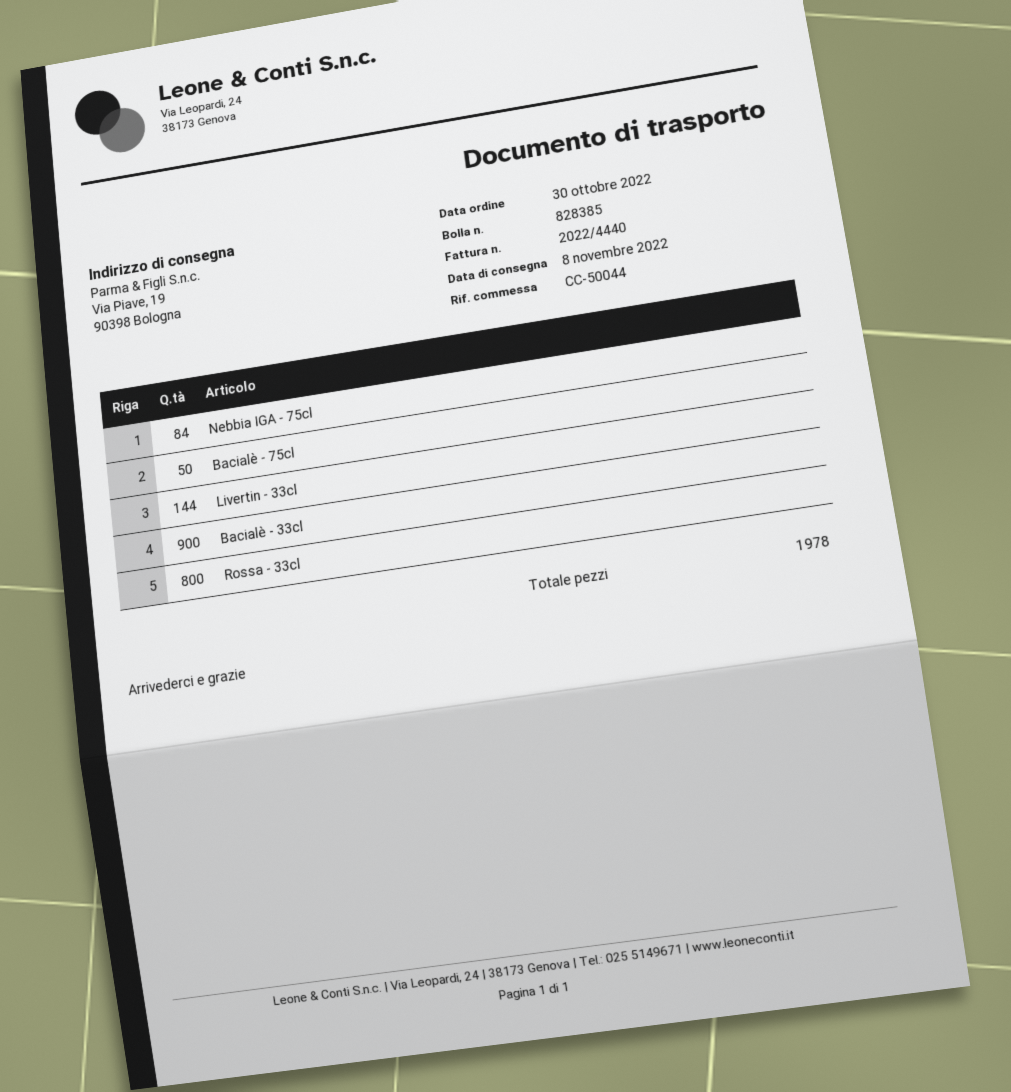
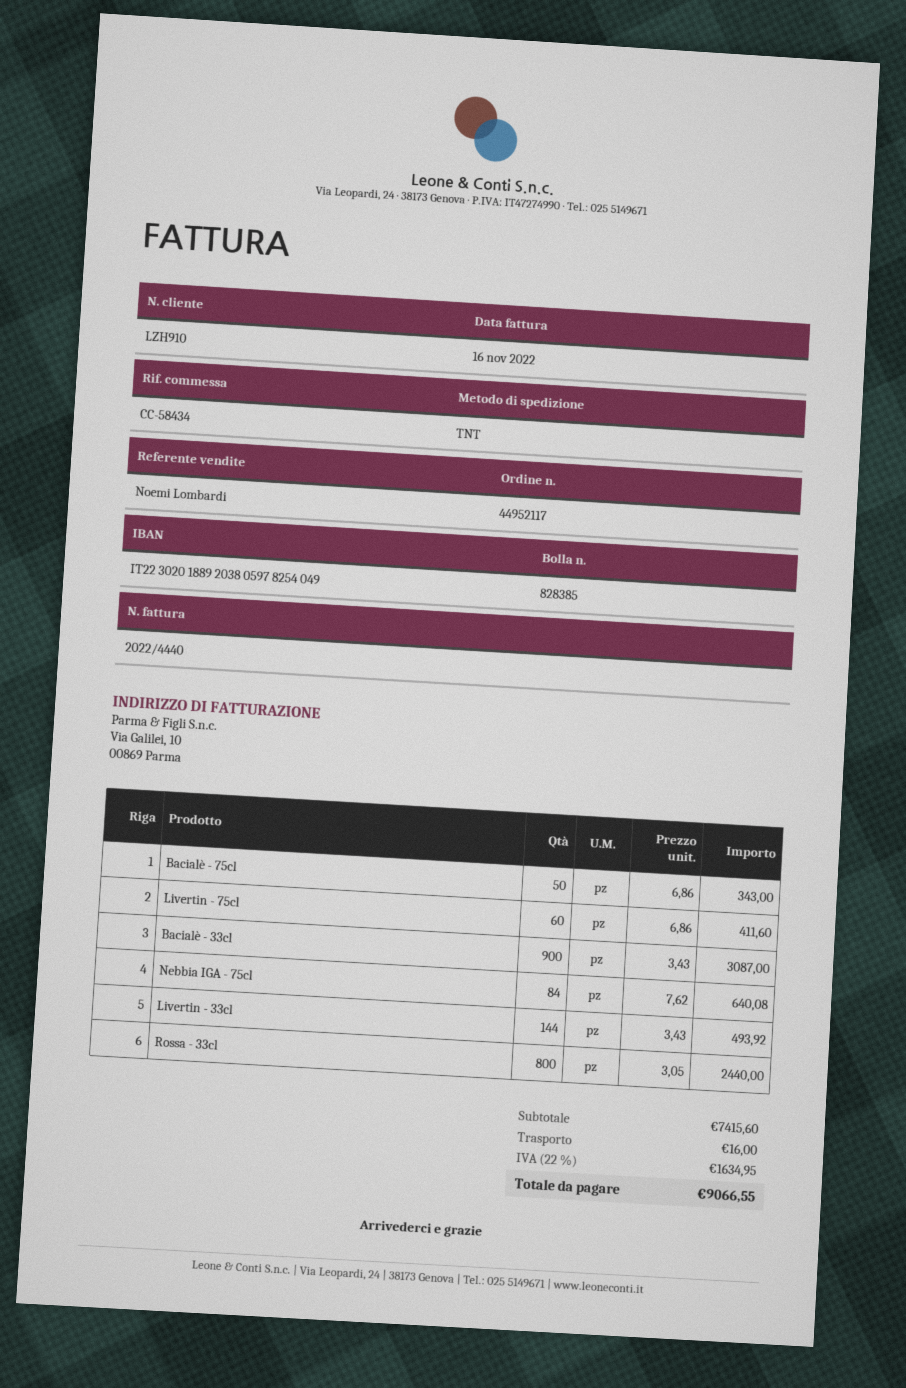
reference: CC-50044 -> CC-58434
Livertin - 75cl: none -> 60

